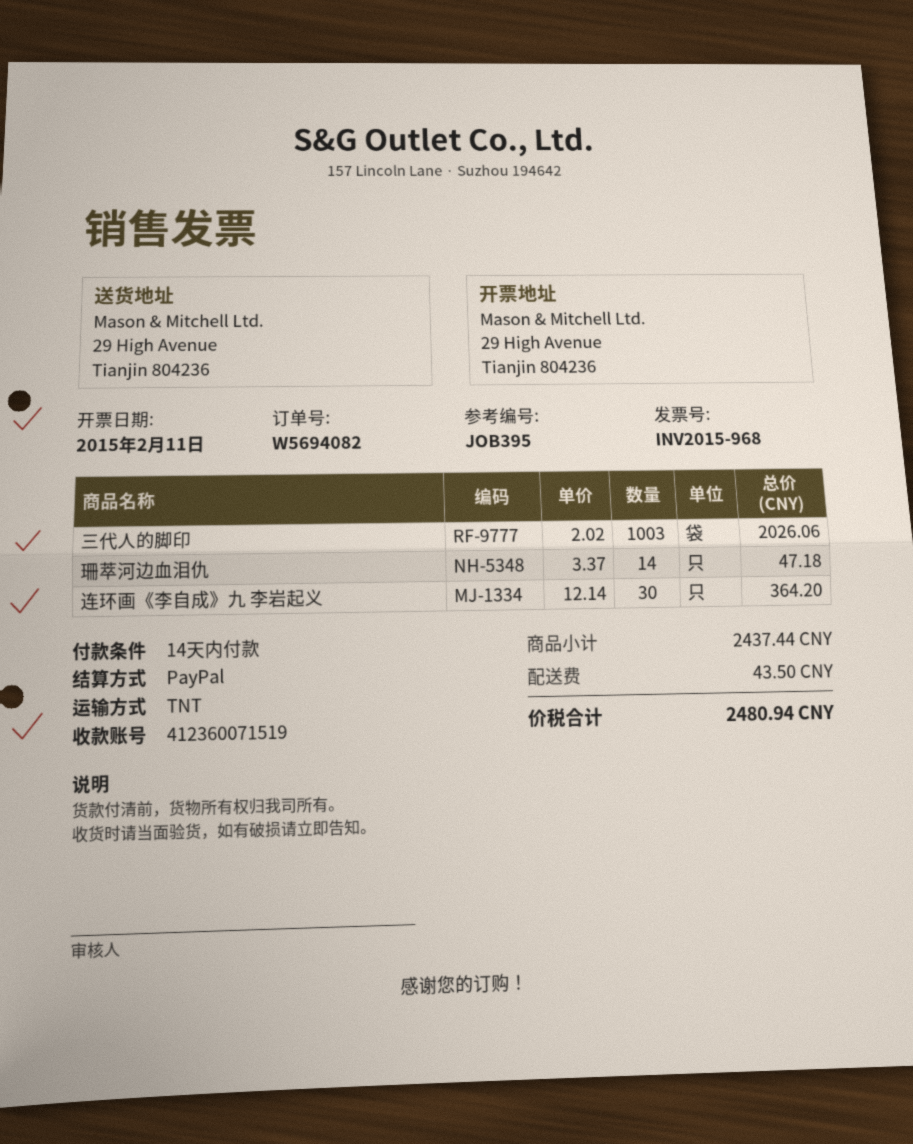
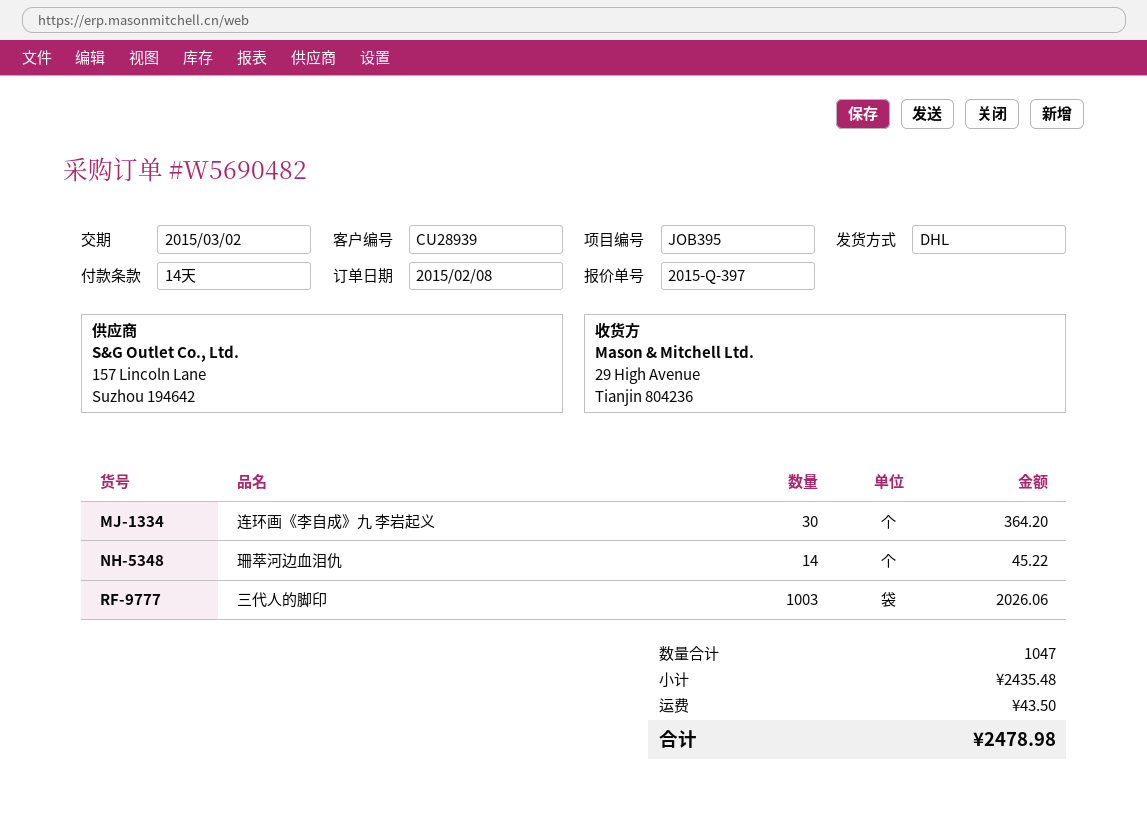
order number: W5694082 -> W5690482
shipping method: TNT -> DHL
珊萃河边血泪仇: 14 for 47.18 -> 14 for 45.22
subtotal: 2437.44 -> 2435.48
total: 2480.94 -> 2478.98

